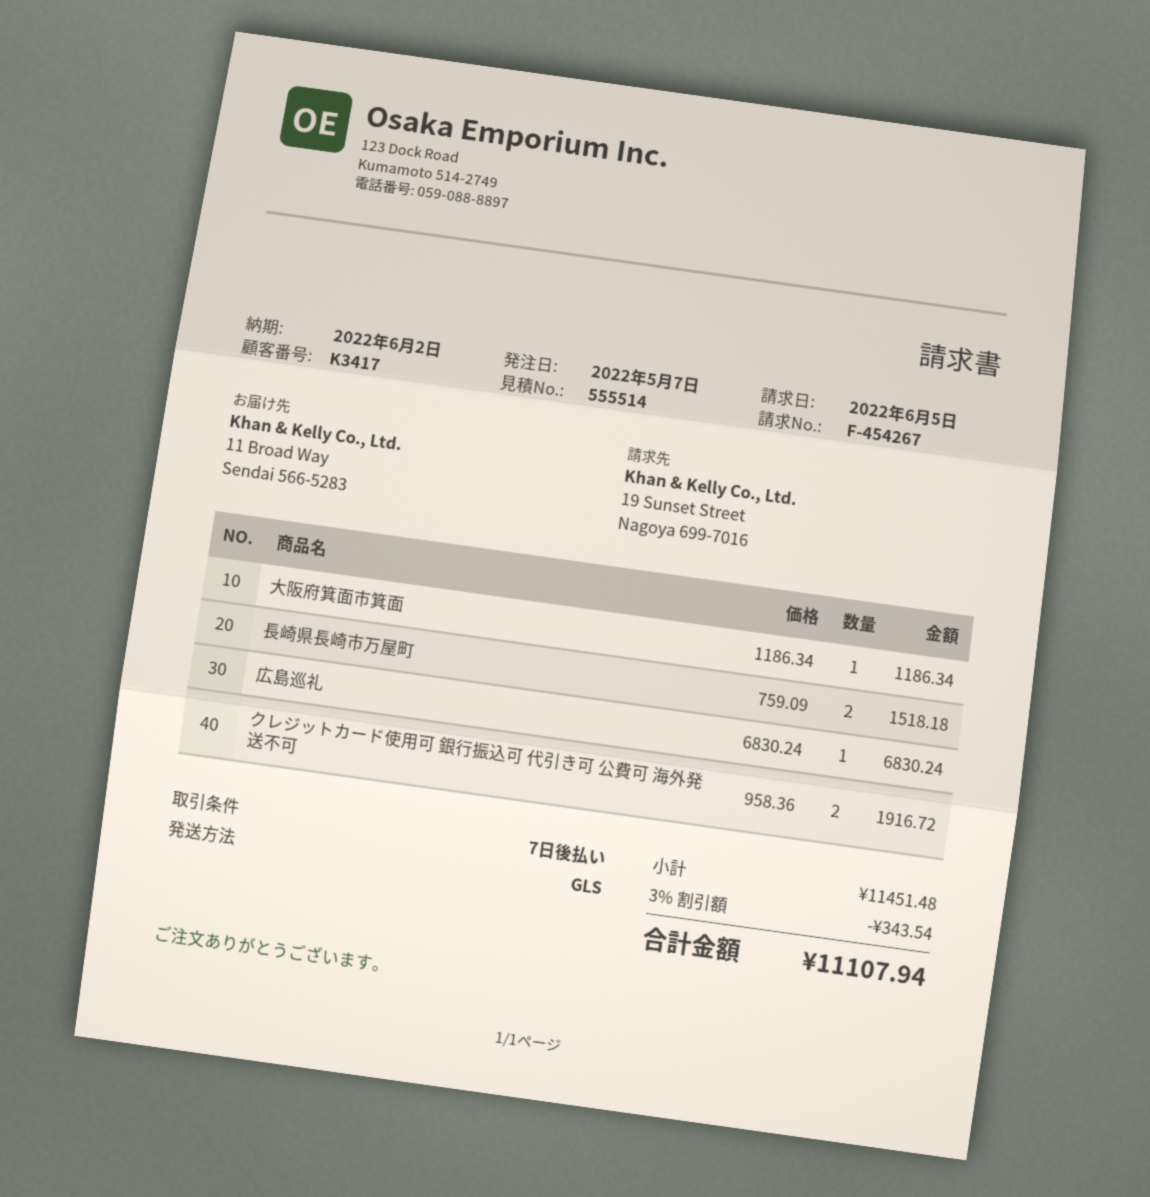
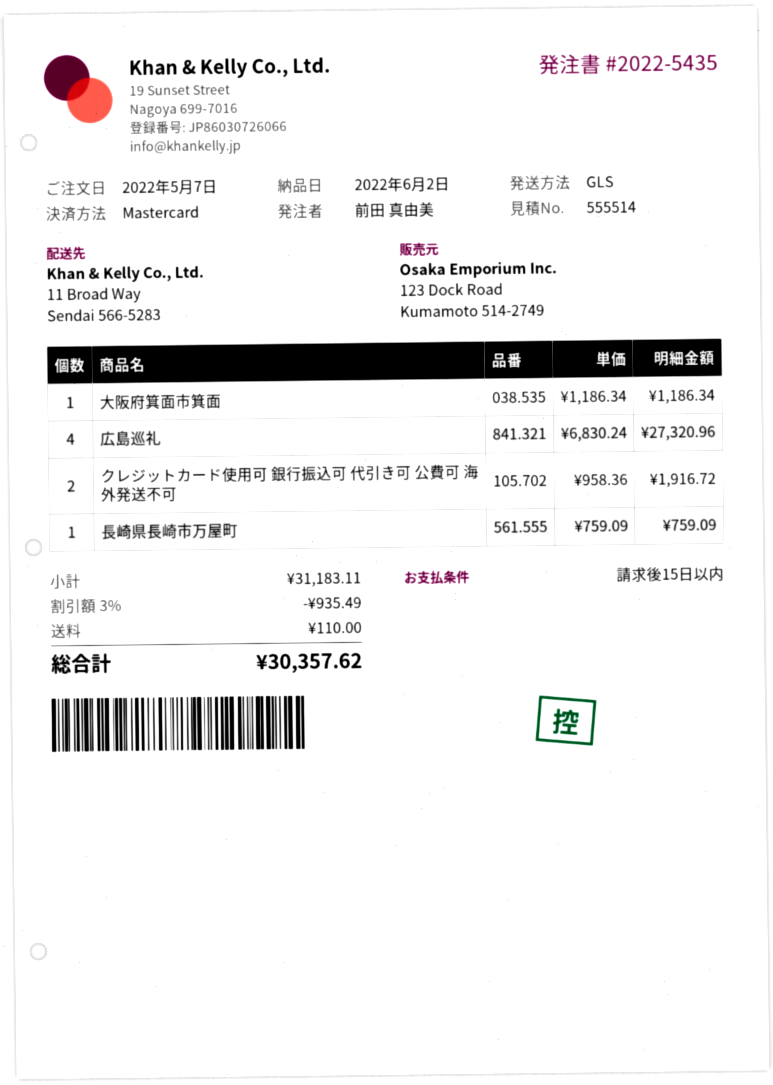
payment terms: 7 days -> 15 days
長崎県長崎市万屋町: 2 x 759.09 = 1518.18 -> 1 x 759.09 = 759.09
広島巡礼: 1 x 6830.24 = 6830.24 -> 4 x 6830.24 = 27320.96
subtotal: 11451.48 -> 31183.11
discount: 3% = 343.54 -> 3% = 935.49
shipping: none -> 110.00
total: 11107.94 -> 30357.62

